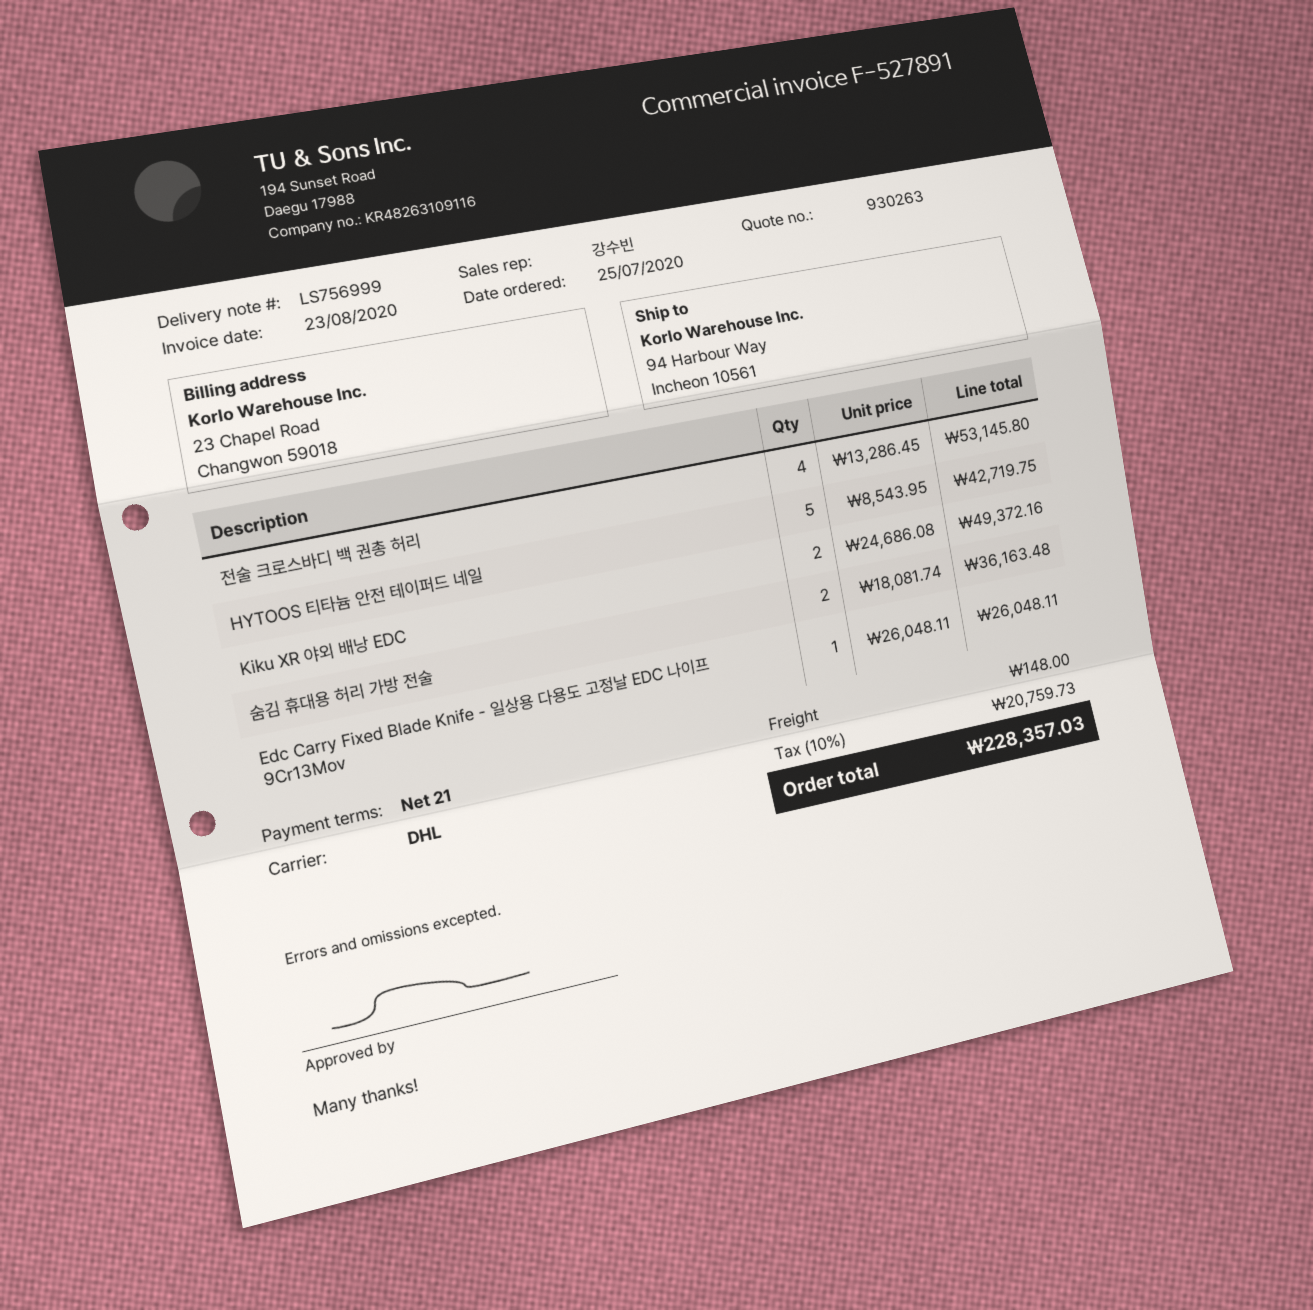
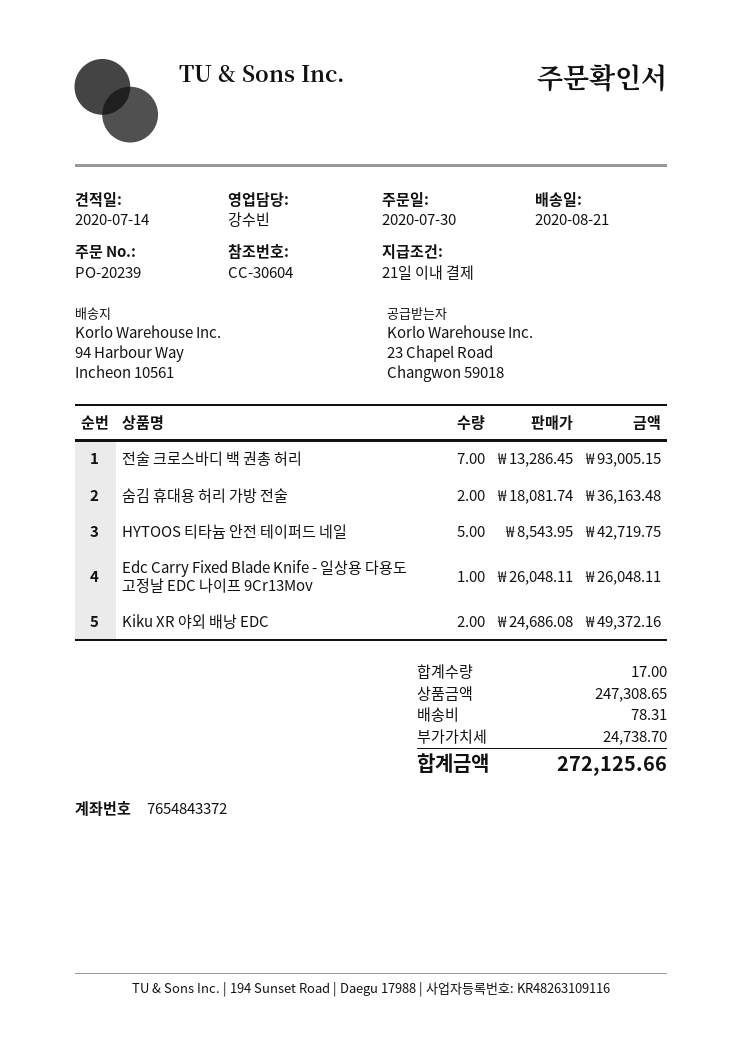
order date: 2020-07-25 -> 2020-07-30
전술 크로스바디 백 권총 허리: 4 x 13286.45 = 53145.80 -> 7 x 13286.45 = 93005.15
shipping: 148.00 -> 78.31
tax: 20759.73 -> 24738.70
total: 228357.03 -> 272125.66

